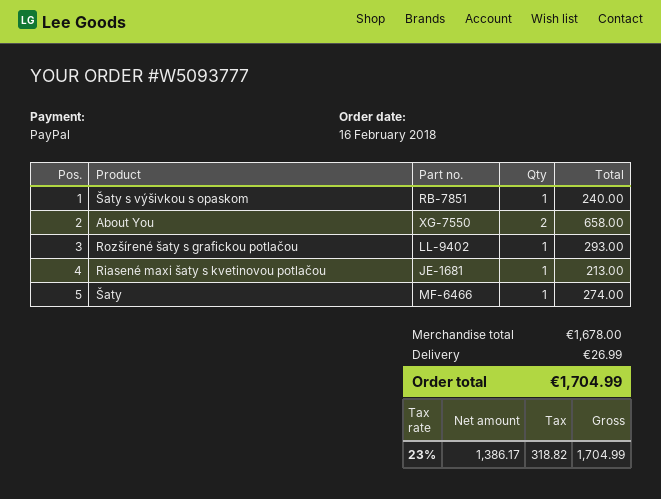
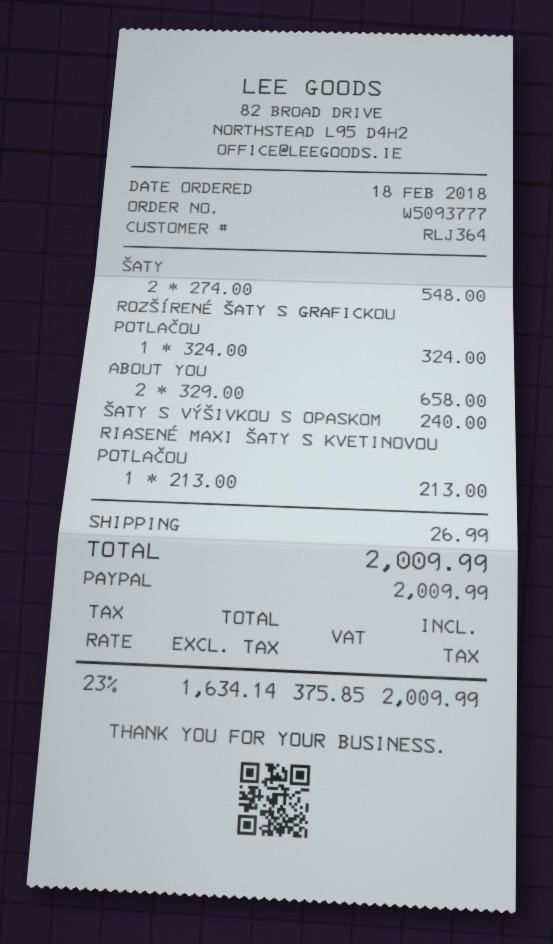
order date: 2018-02-16 -> 2018-02-18
Rozšírené šaty s grafickou potlačou: 1 for 293.00 -> 1 for 324.00
Šaty: 1 for 274.00 -> 2 for 548.00
net: 1386.17 -> 1634.14
tax: 23% = 318.82 -> 23% = 375.85
total: 1704.99 -> 2009.99

